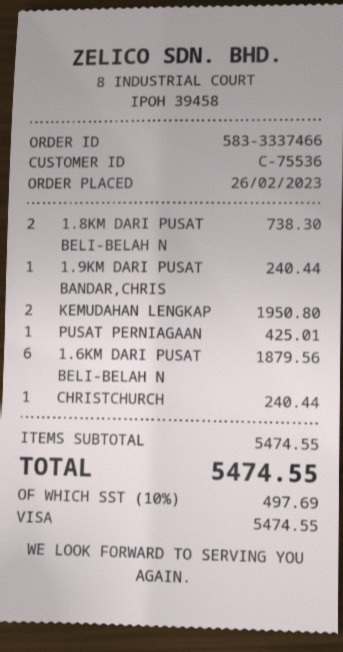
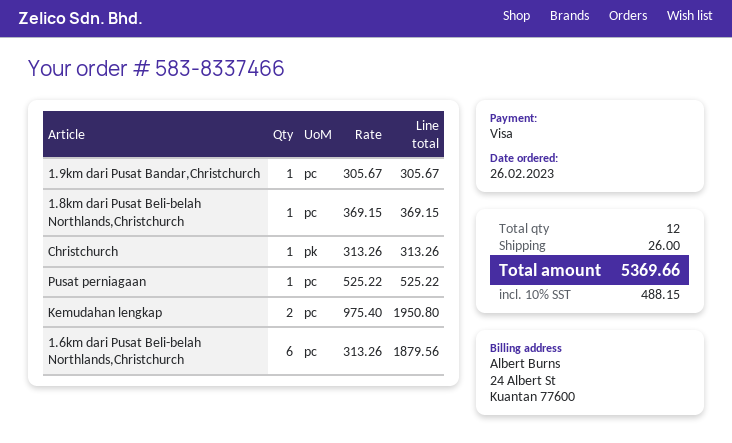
order number: 583-3337466 -> 583-8337466
1.8KM DARI PUSAT BELI-BELAH N: 2 for 738.30 -> 1 for 369.15
1.9KM DARI PUSAT BANDAR,CHRIS: 1 for 240.44 -> 1 for 305.67
PUSAT PERNIAGAAN: 1 for 425.01 -> 1 for 525.22
CHRISTCHURCH: 1 for 240.44 -> 1 for 313.26
shipping: none -> 26.00
tax: 10% = 497.69 -> 10% = 488.15
total: 5474.55 -> 5369.66

